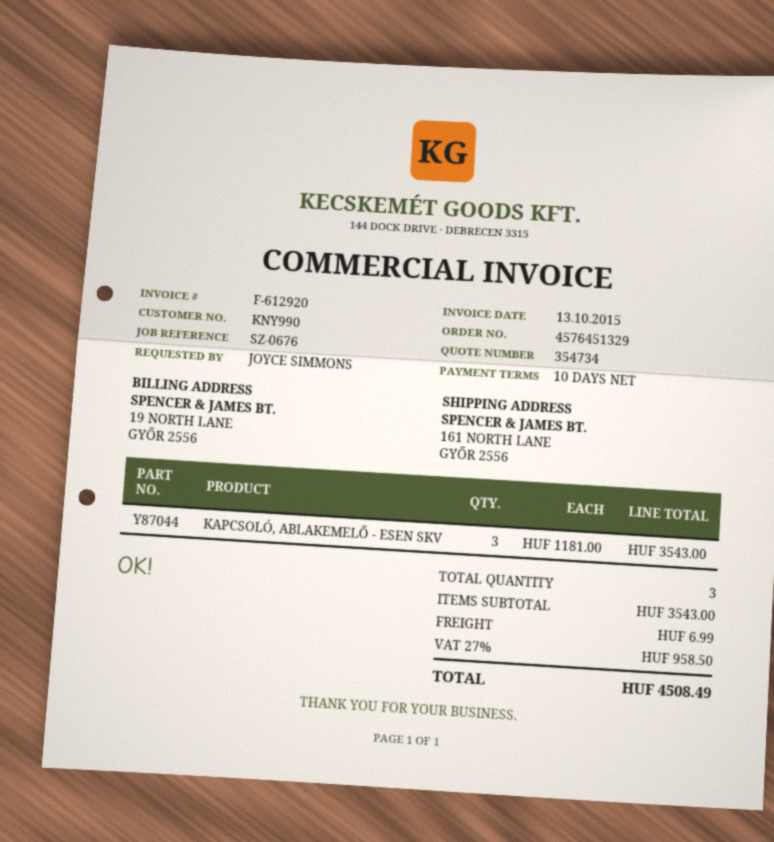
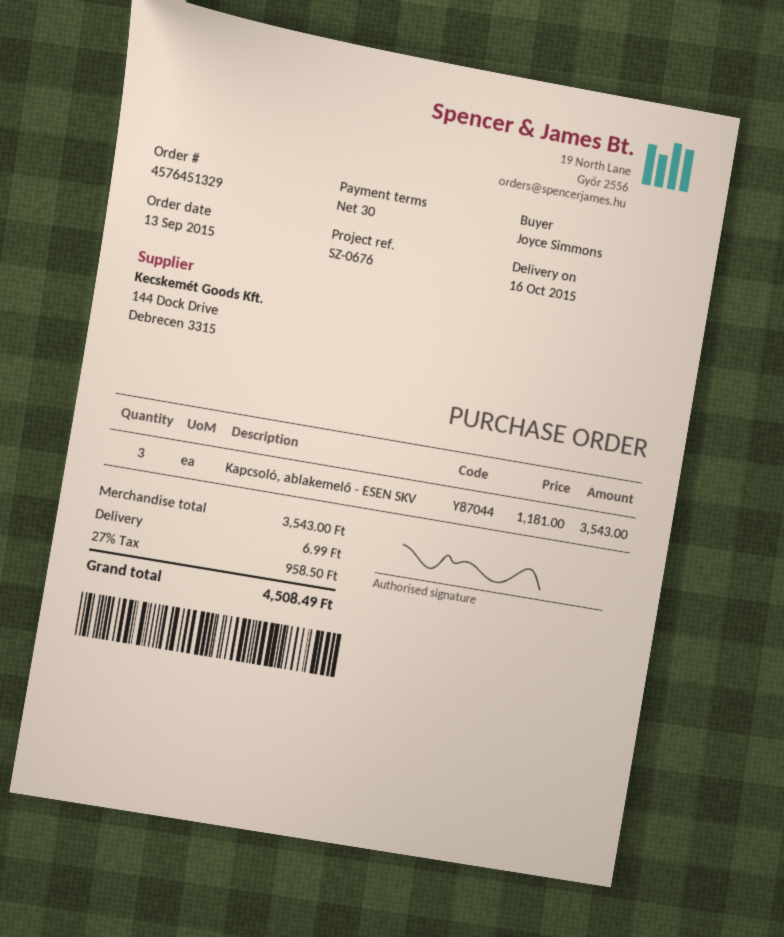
payment terms: 10 days -> 30 days

